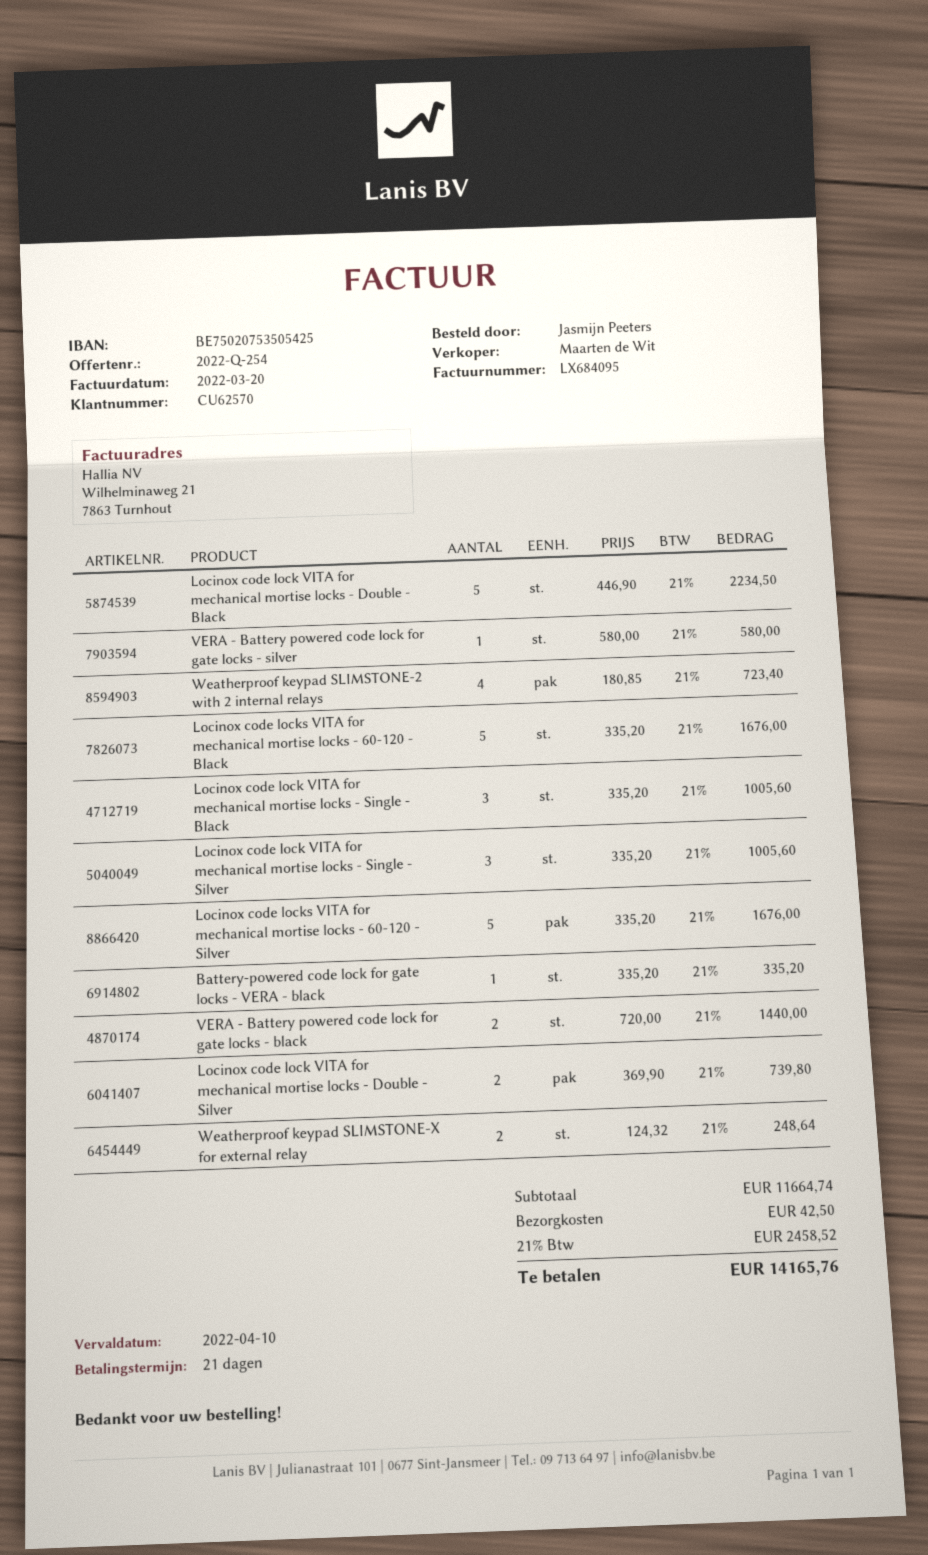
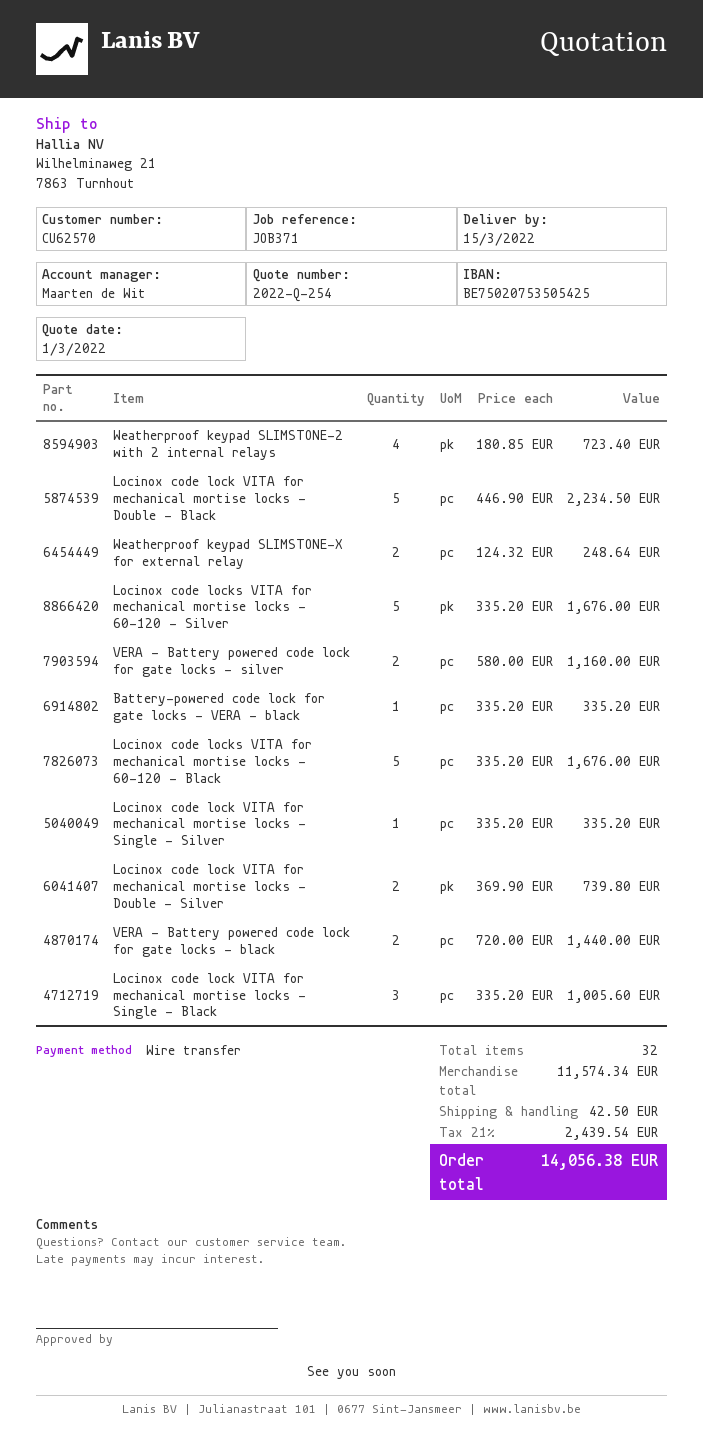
VERA - Battery powered code lock for gate locks - silver: 1 x 580.00 = 580.00 -> 2 x 580.00 = 1160.00
Locinox code lock VITA for mechanical mortise locks - Single - Silver: 3 x 335.20 = 1005.60 -> 1 x 335.20 = 335.20
subtotal: 11664.74 -> 11574.34
tax: 21% = 2458.52 -> 21% = 2439.54
total: 14165.76 -> 14056.38

